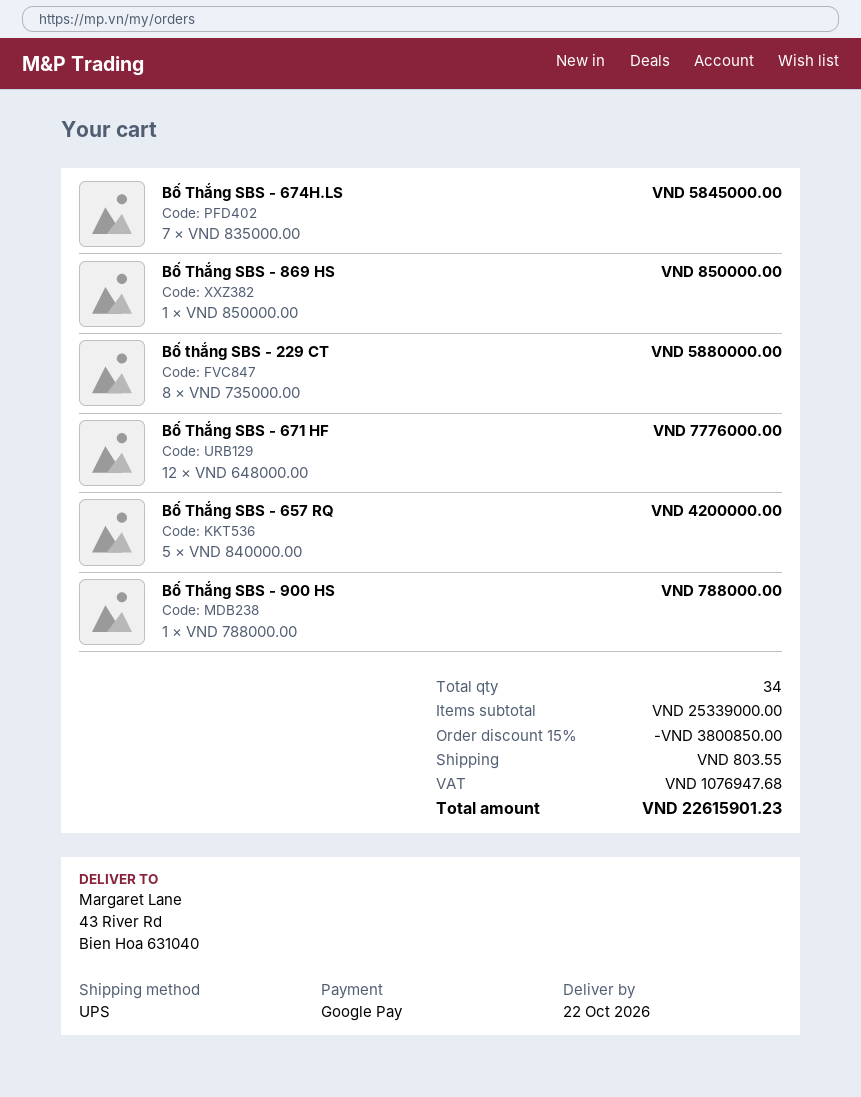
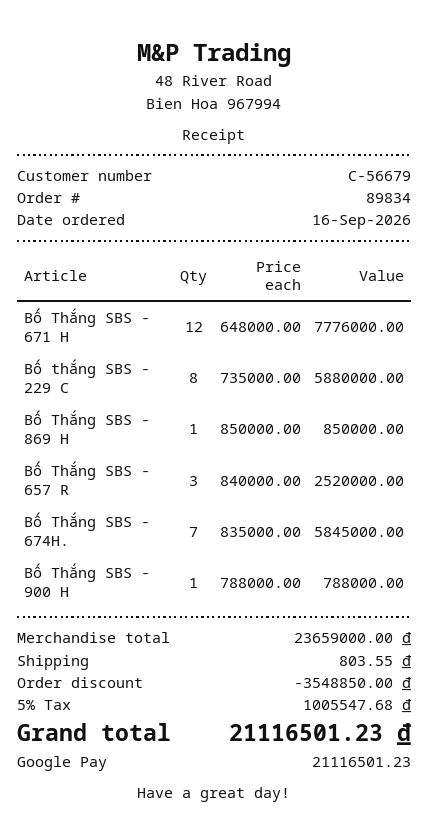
Bố Thắng SBS - 657 RQ: 5 x 840000.00 = 4200000.00 -> 3 x 840000.00 = 2520000.00
subtotal: 25339000.00 -> 23659000.00
discount: 3800850.00 -> 3548850.00
tax: 1076947.68 -> 1005547.68
total: 22615901.23 -> 21116501.23

